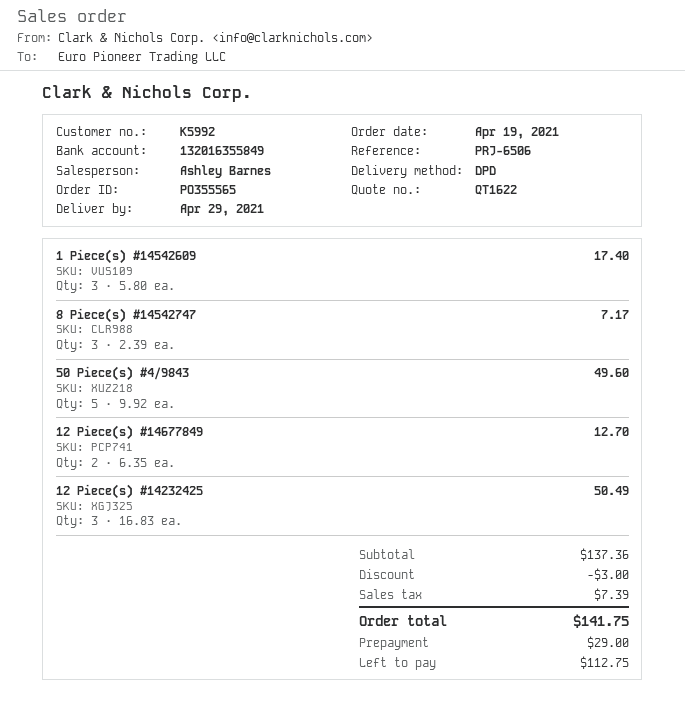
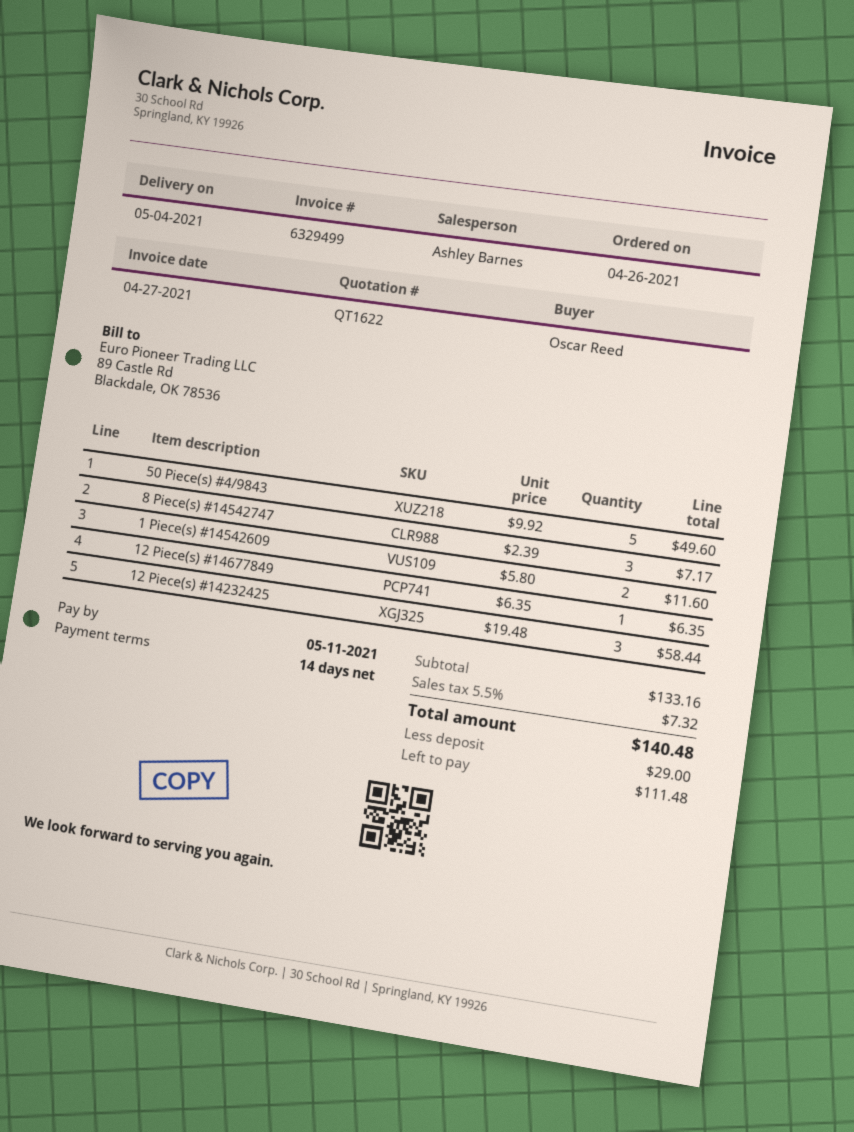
order date: 2021-04-19 -> 2021-04-26
delivery date: 2021-04-29 -> 2021-05-04
1 Piece(s) #14542609: 3 x 5.80 = 17.40 -> 2 x 5.80 = 11.60
12 Piece(s) #14677849: 2 x 6.35 = 12.70 -> 1 x 6.35 = 6.35
12 Piece(s) #14232425: 3 x 16.83 = 50.49 -> 3 x 19.48 = 58.44
subtotal: 137.36 -> 133.16
discount: 3.00 -> none
tax: 7.39 -> 7.32
total: 141.75 -> 140.48
balance: 112.75 -> 111.48

